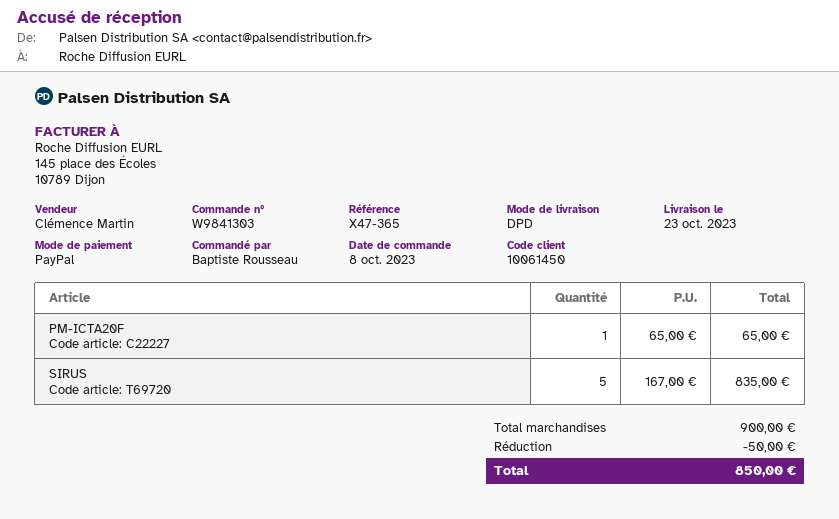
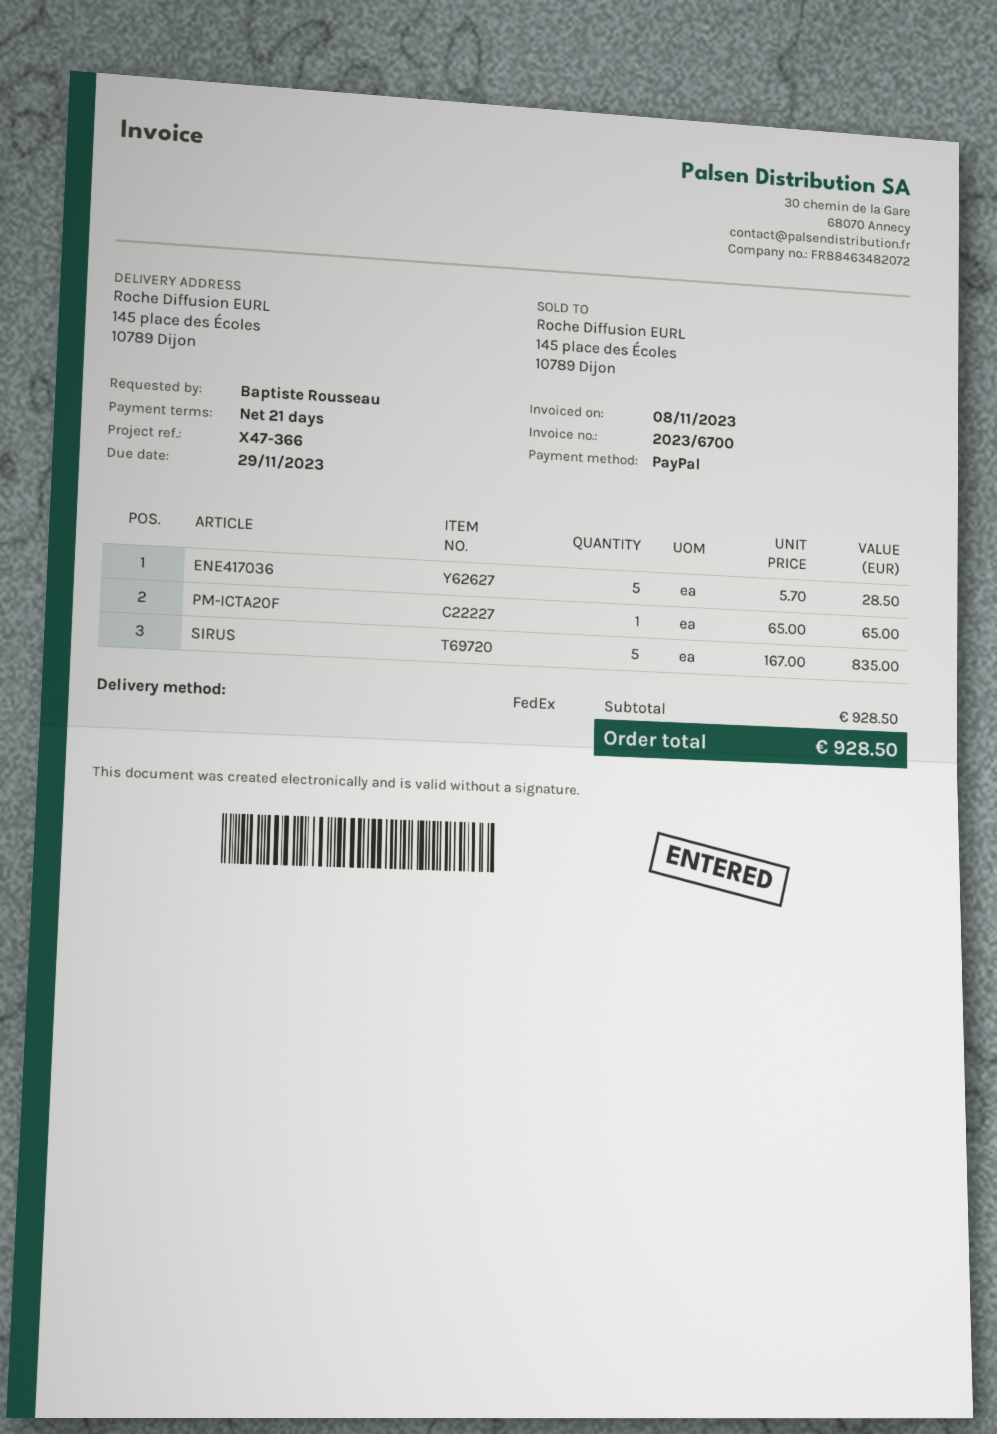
reference: X47-365 -> X47-366
shipping method: DPD -> FedEx
ENE417036: none -> 5 x 5.70 = 28.50
subtotal: 900.00 -> 928.50
discount: 50.00 -> none
total: 850.00 -> 928.50

